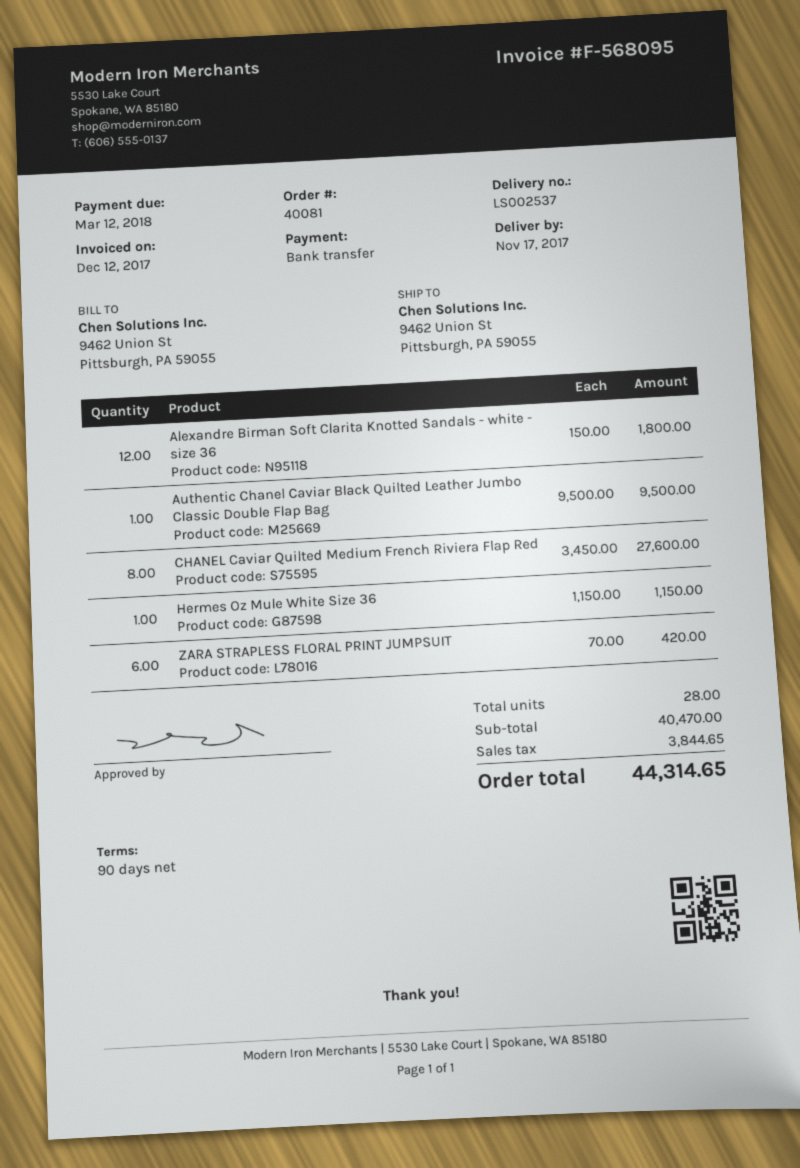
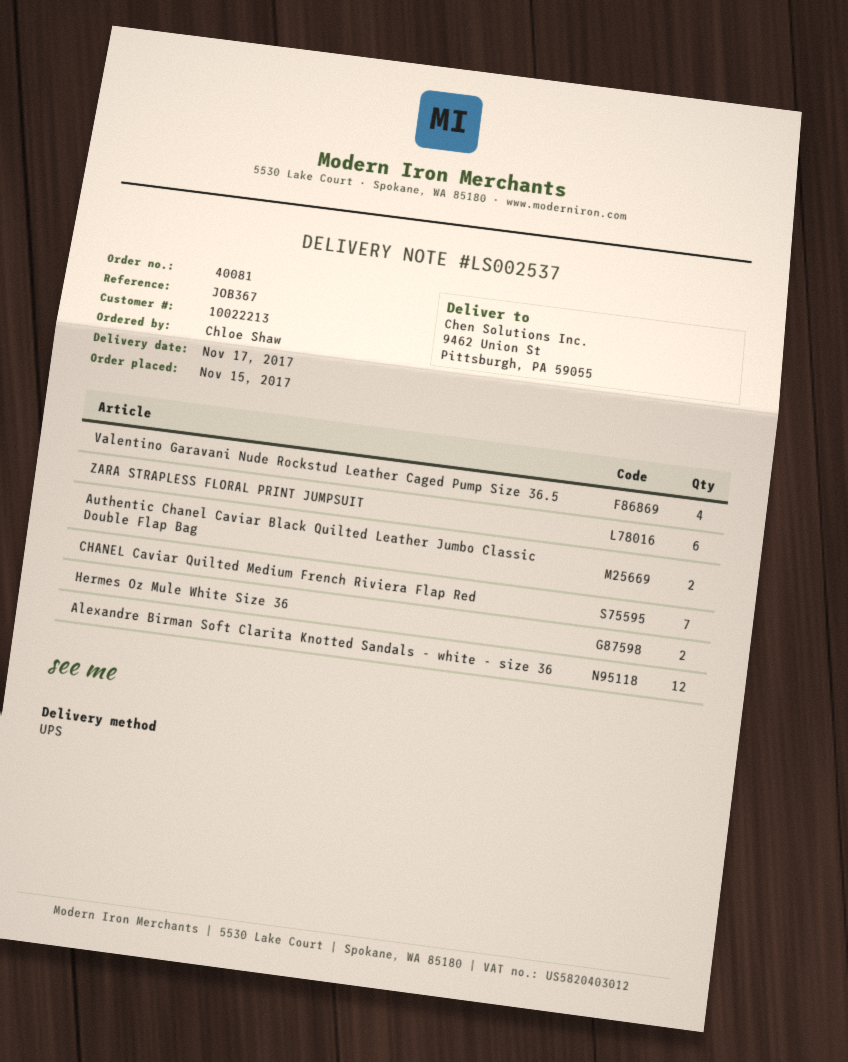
Authentic Chanel Caviar Black Quilted Leather Jumbo Classic Double Flap Bag: 1 -> 2
CHANEL Caviar Quilted Medium French Riviera Flap Red: 8 -> 7
Hermes Oz Mule White Size 36: 1 -> 2
Valentino Garavani Nude Rockstud Leather Caged Pump Size 36.5: none -> 4

